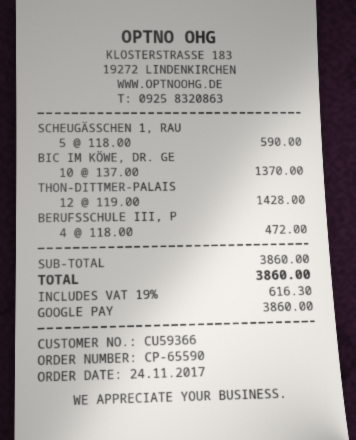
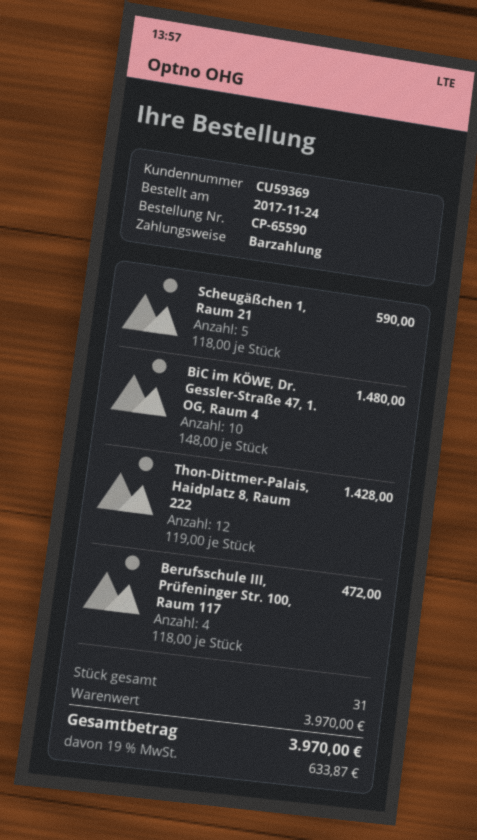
customer number: CU59366 -> CU59369
payment method: Google Pay -> cash
BIC IM KÖWE, DR. GE: 10 x 137.00 = 1370.00 -> 10 x 148.00 = 1480.00
subtotal: 3860.00 -> 3970.00
tax: 19% = 616.30 -> 19% = 633.87
total: 3860.00 -> 3970.00

